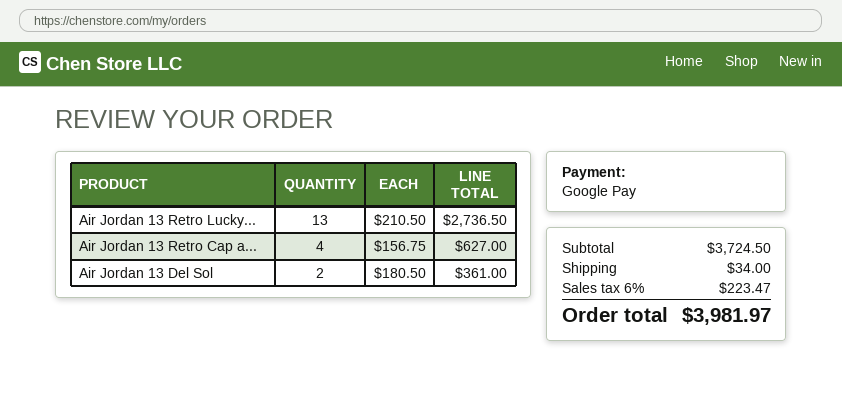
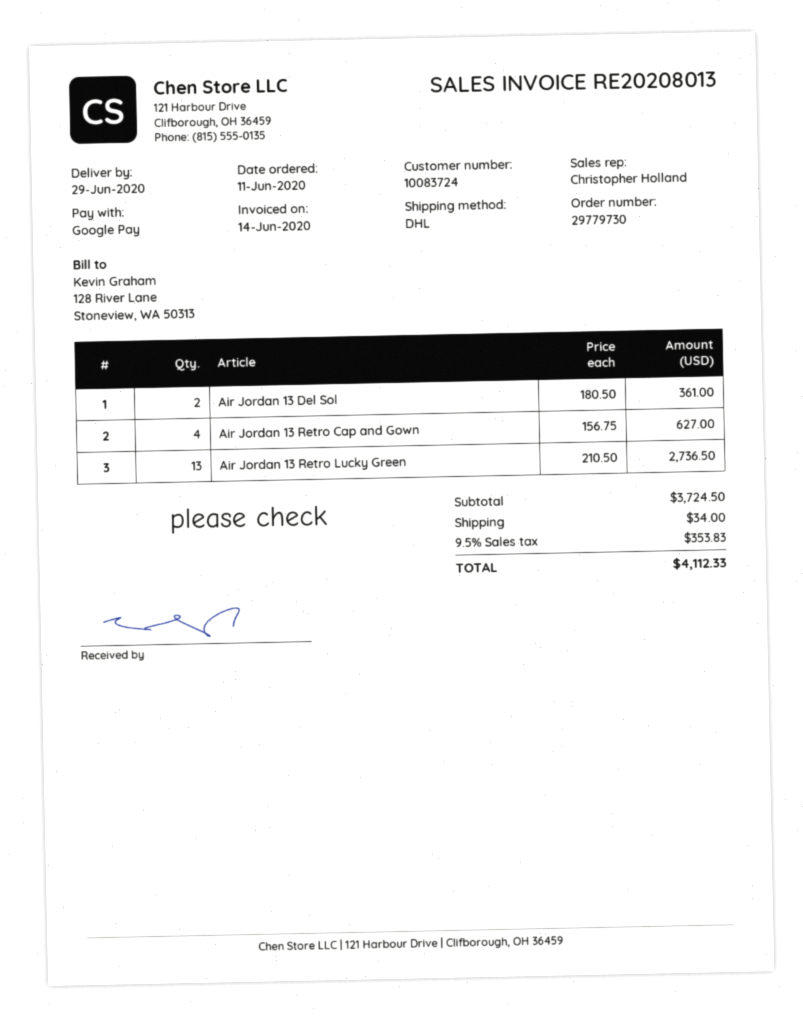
tax: 6% = 223.47 -> 9.5% = 353.83
total: 3981.97 -> 4112.33

